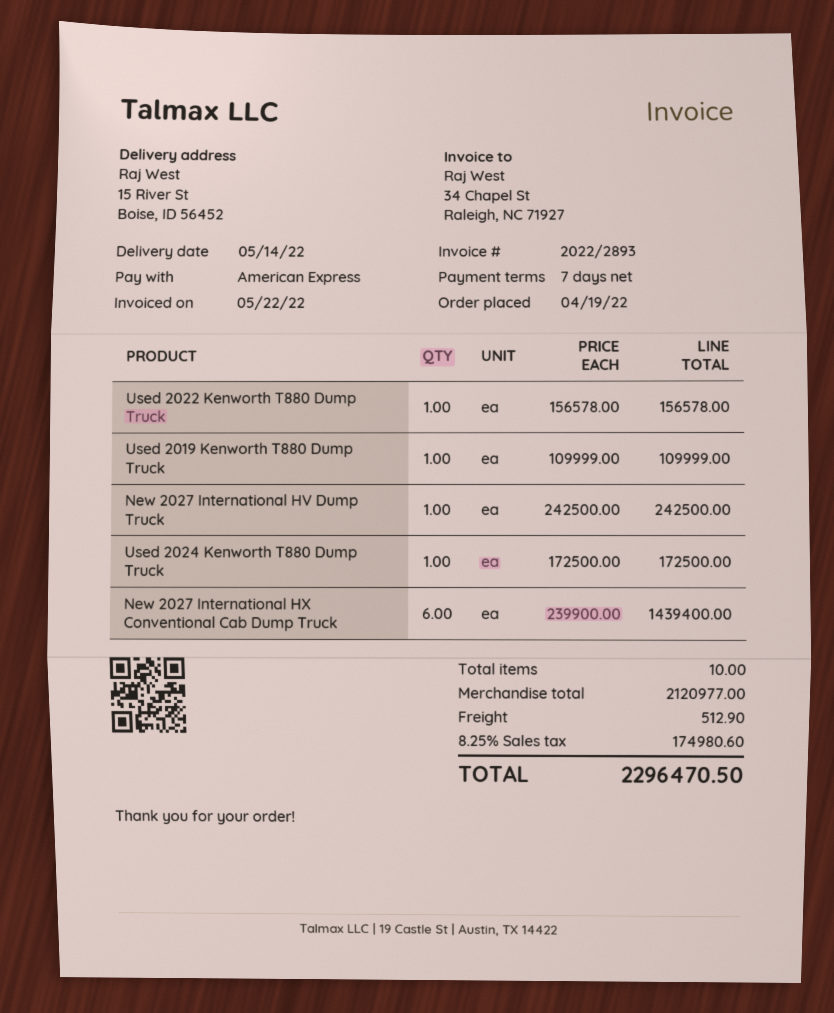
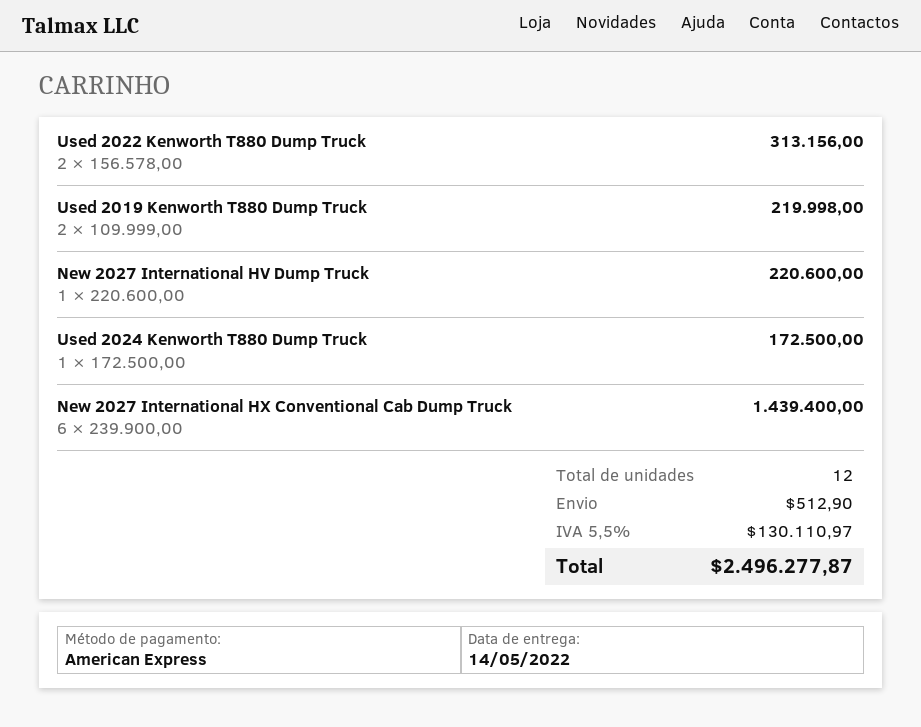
Used 2022 Kenworth T880 Dump Truck: 1 x 156578.00 = 156578.00 -> 2 x 156578.00 = 313156.00
Used 2019 Kenworth T880 Dump Truck: 1 x 109999.00 = 109999.00 -> 2 x 109999.00 = 219998.00
New 2027 International HV Dump Truck: 1 x 242500.00 = 242500.00 -> 1 x 220600.00 = 220600.00
total quantity: 10 -> 12
tax: 8.25% = 174980.60 -> 5.5% = 130110.97
total: 2296470.50 -> 2496277.87

